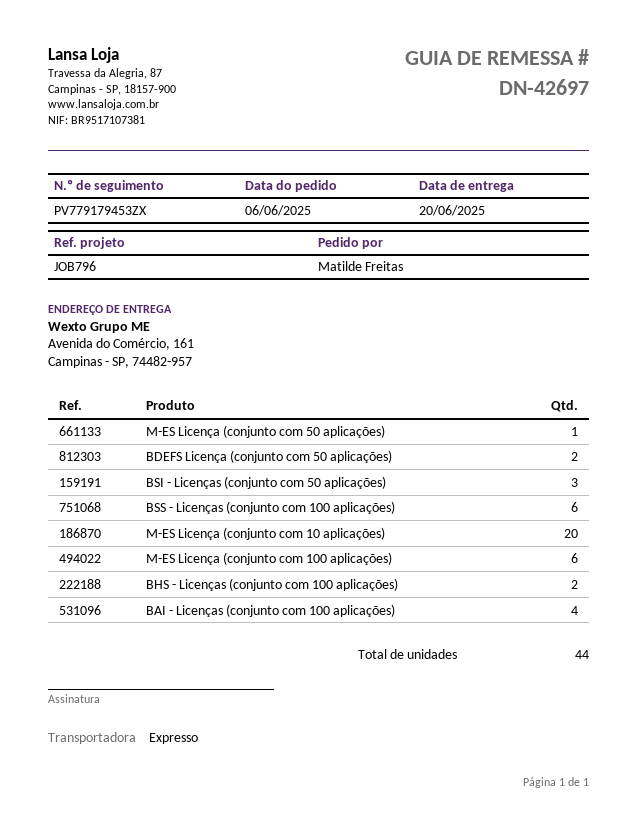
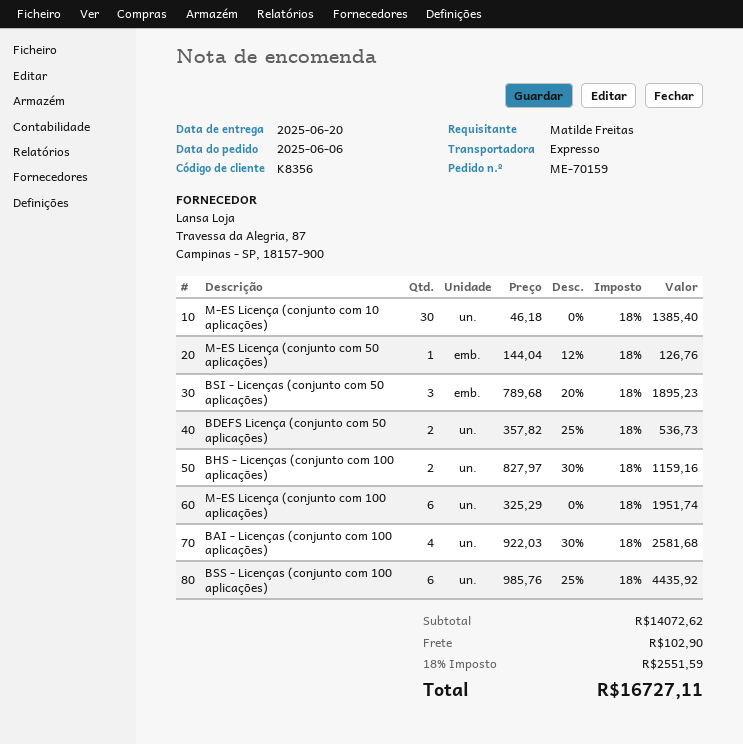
M-ES Licença (conjunto com 10 aplicações): 20 -> 30

